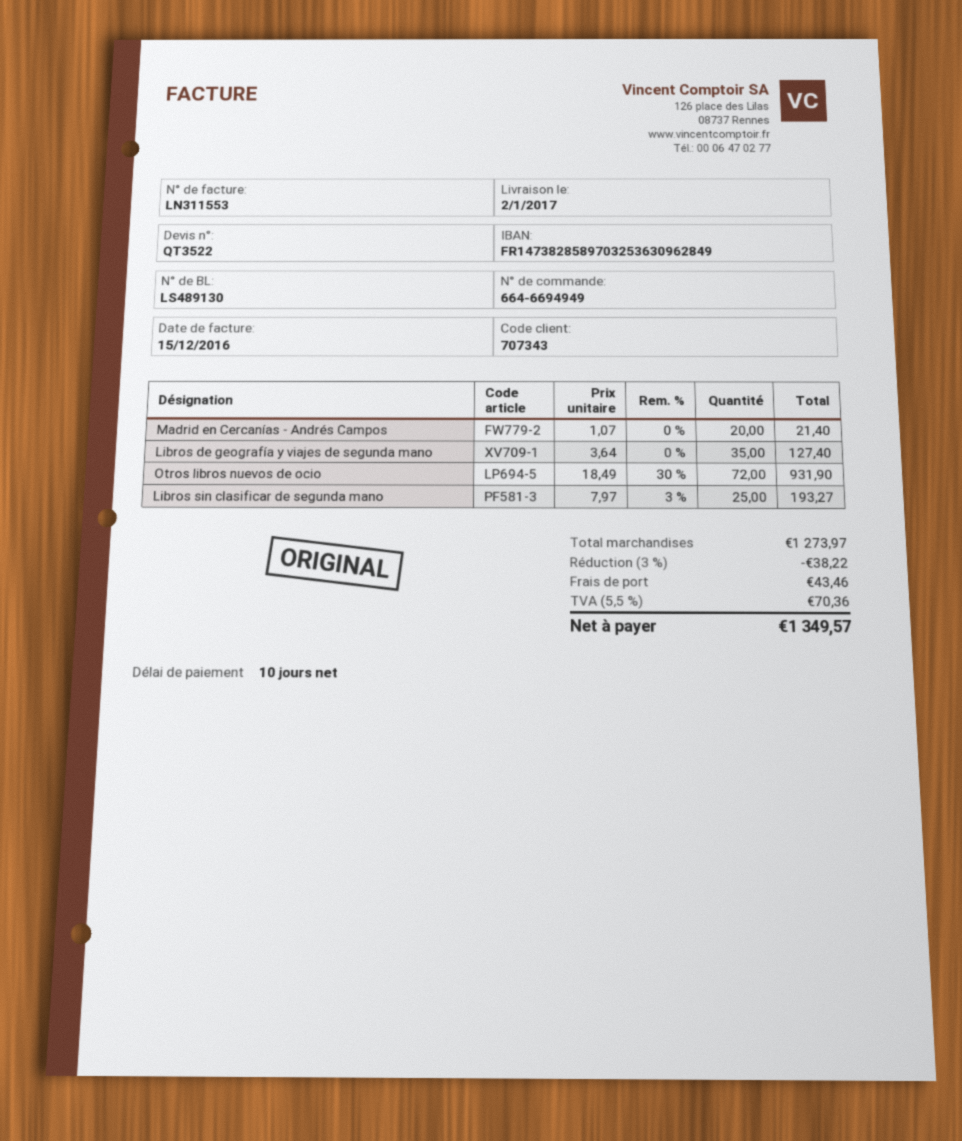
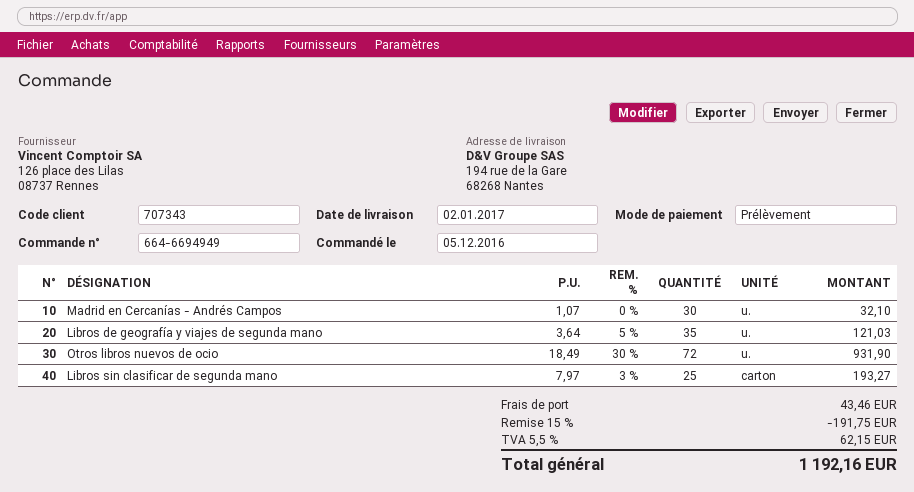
Madrid en Cercanías - Andrés Campos: 20 x 1.07 = 21.40 -> 30 x 1.07 = 32.10
Libros de geografía y viajes de segunda mano: 35 x 3.64 = 127.40 -> 35 x 3.64 - 5% = 121.03
discount: 3% = 38.22 -> 15% = 191.75
tax: 5.5% = 70.36 -> 5.5% = 62.15
total: 1349.57 -> 1192.16

